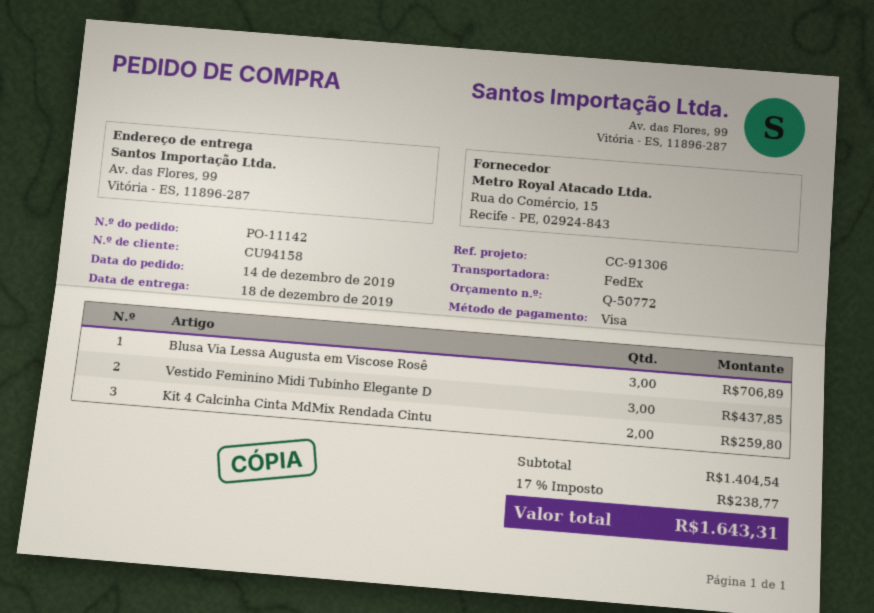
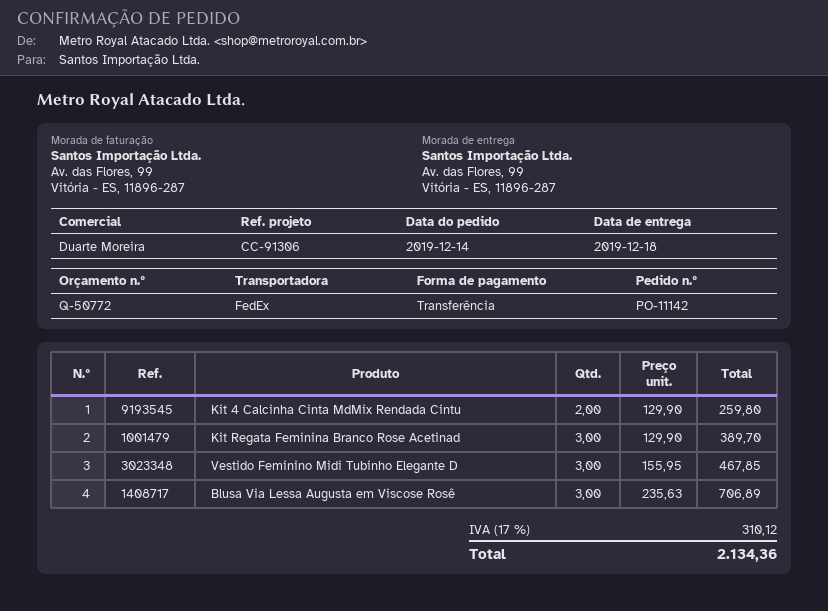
payment method: Visa -> bank transfer
Vestido Feminino Midi Tubinho Elegante D: 3 for 437.85 -> 3 for 467.85
Kit Regata Feminina Branco Rose Acetinad: none -> 3 for 389.70
tax: 17% = 238.77 -> 17% = 310.12
total: 1643.31 -> 2134.36

